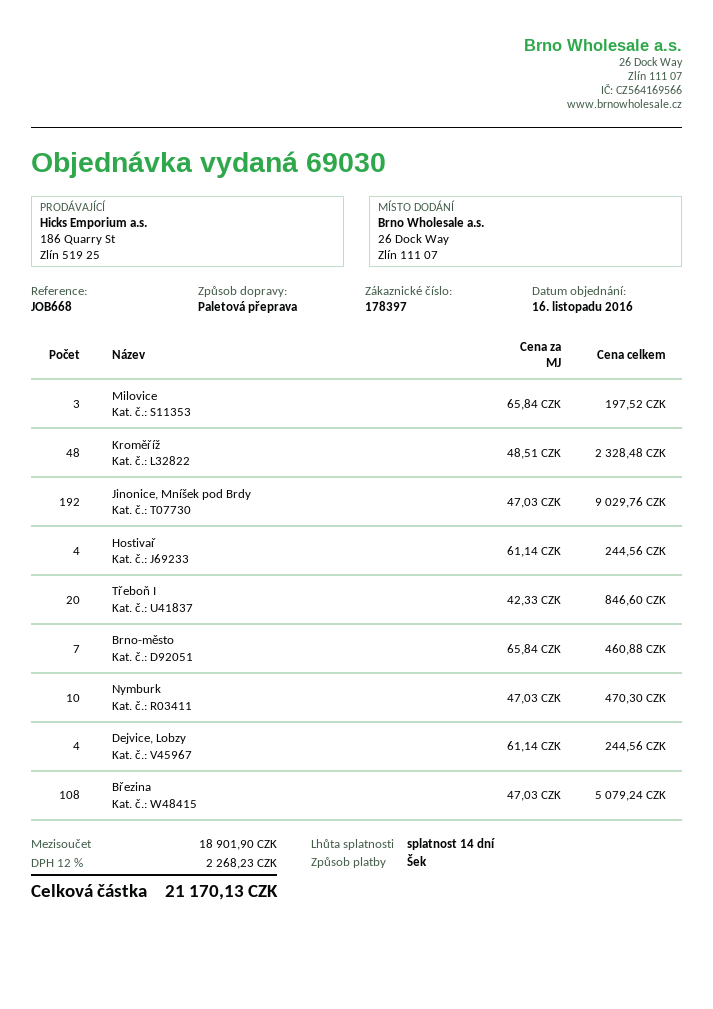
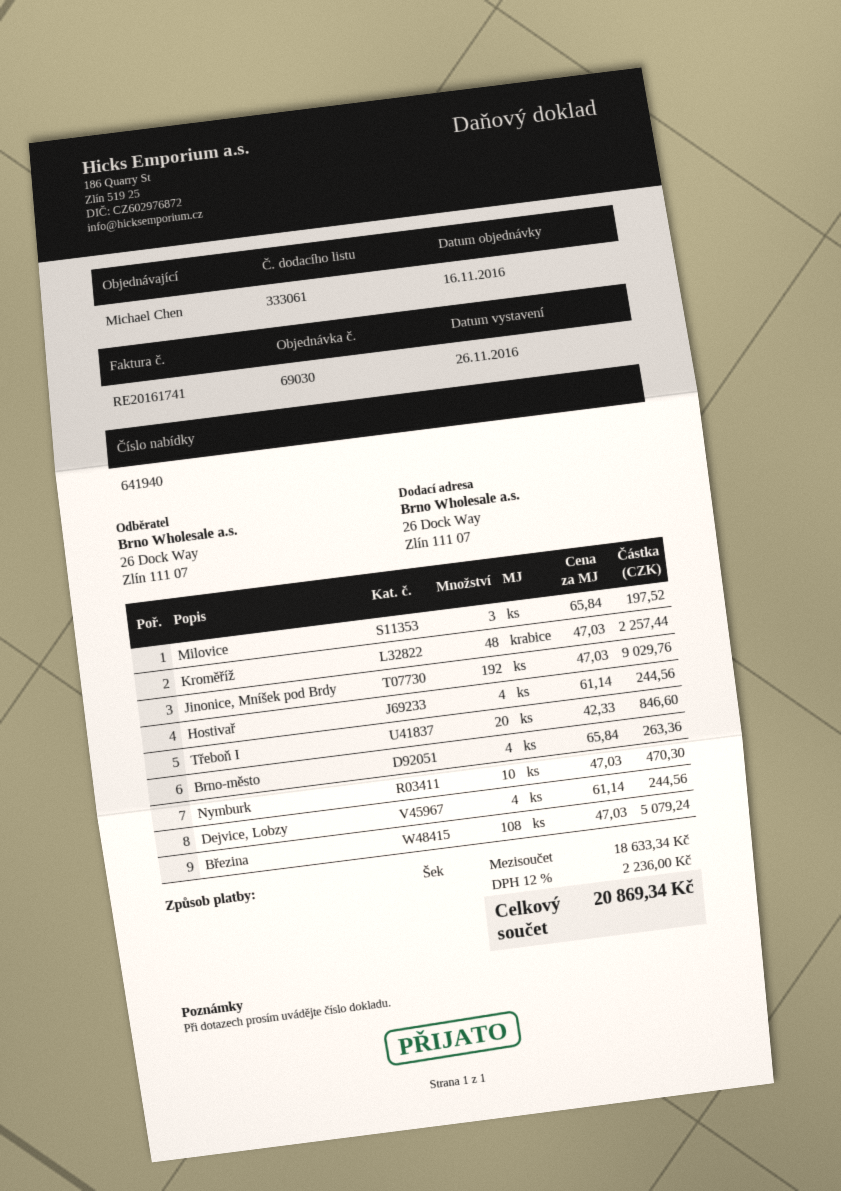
Kroměříž: 48 x 48.51 = 2328.48 -> 48 x 47.03 = 2257.44
Brno-město: 7 x 65.84 = 460.88 -> 4 x 65.84 = 263.36
subtotal: 18901.90 -> 18633.34
tax: 12% = 2268.23 -> 12% = 2236.00
total: 21170.13 -> 20869.34

